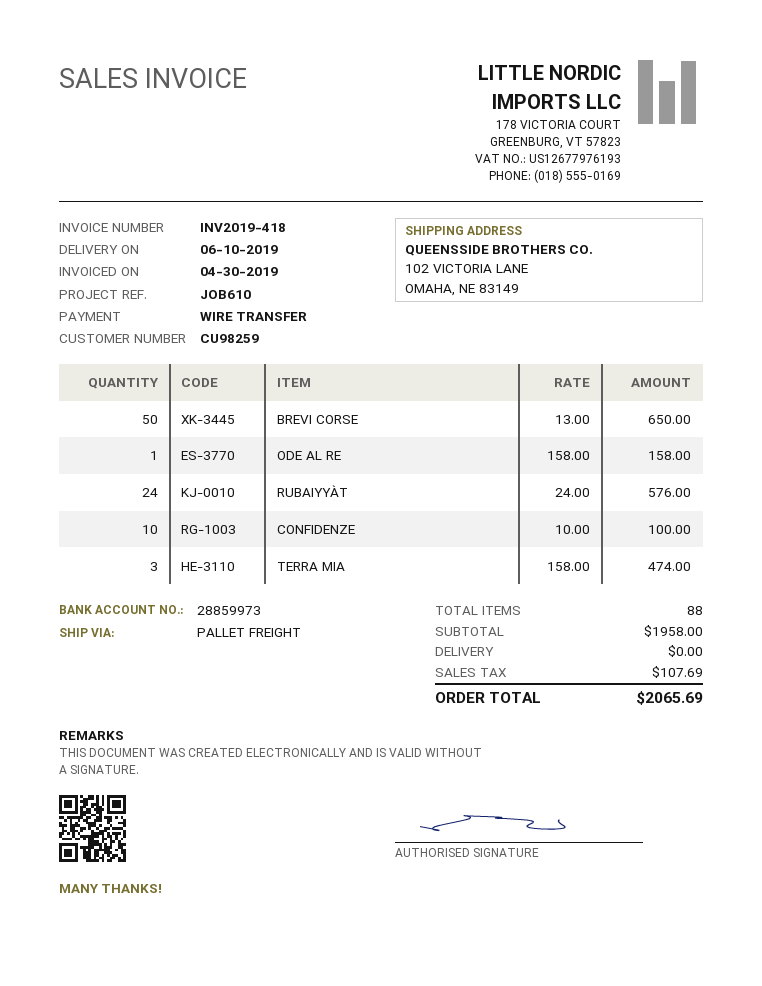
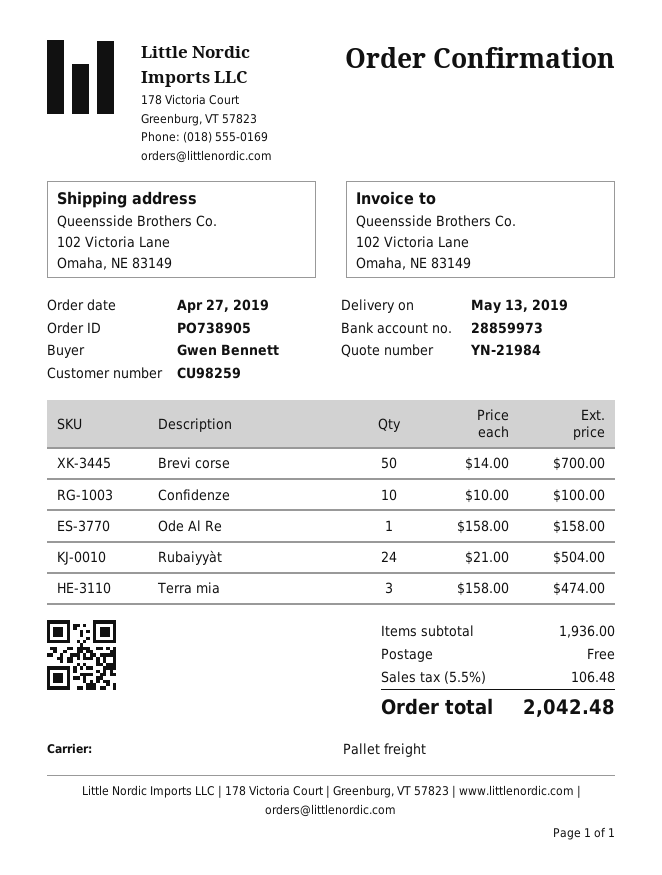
delivery date: 2019-06-10 -> 2019-05-13
BREVI CORSE: 50 x 13.00 = 650.00 -> 50 x 14.00 = 700.00
RUBAIYYÀT: 24 x 24.00 = 576.00 -> 24 x 21.00 = 504.00
subtotal: 1958.00 -> 1936.00
tax: 107.69 -> 106.48
total: 2065.69 -> 2042.48

